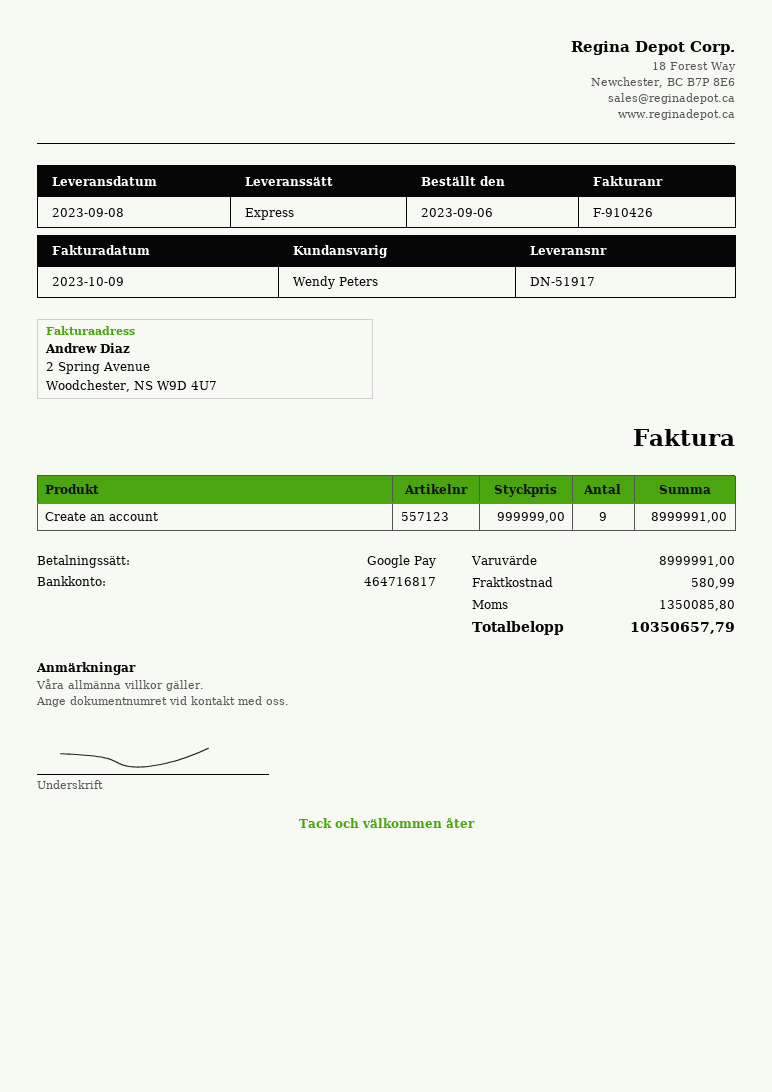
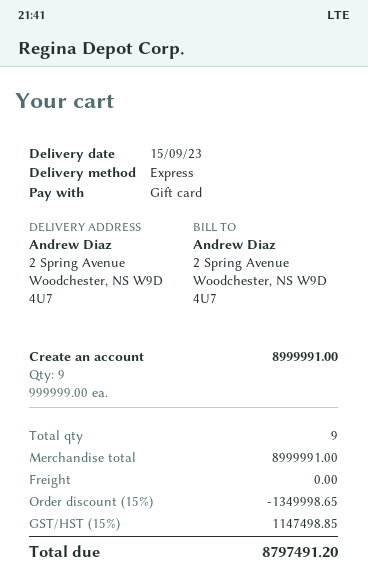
delivery date: 2023-09-08 -> 2023-09-15
payment method: Google Pay -> gift card
discount: none -> 15% = 1349998.65
shipping: 580.99 -> 0.00
tax: 1350085.80 -> 1147498.85
total: 10350657.79 -> 8797491.20

